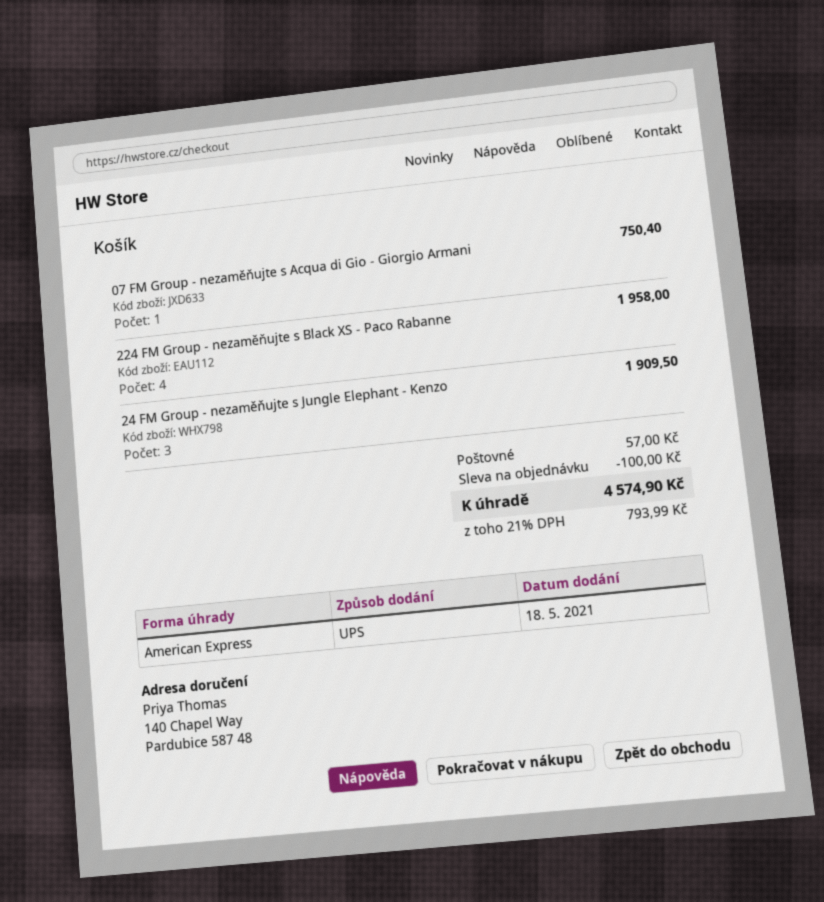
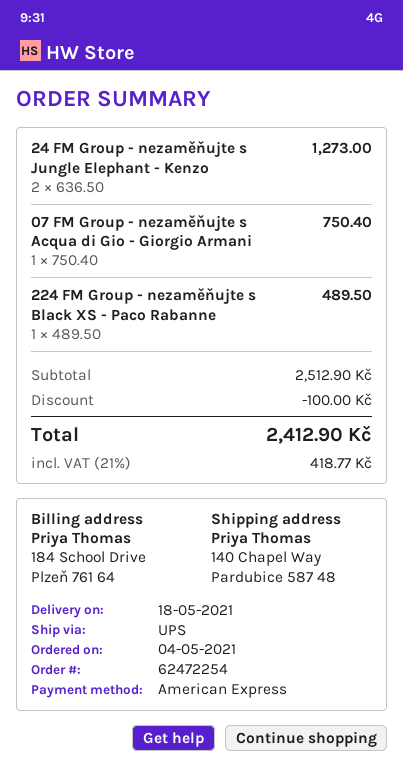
224 FM Group - nezaměňujte s Black XS - Paco Rabanne: 4 for 1958.00 -> 1 for 489.50
24 FM Group - nezaměňujte s Jungle Elephant - Kenzo: 3 for 1909.50 -> 2 for 1273.00
shipping: 57.00 -> none
tax: 21% = 793.99 -> 21% = 418.77
total: 4574.90 -> 2412.90

